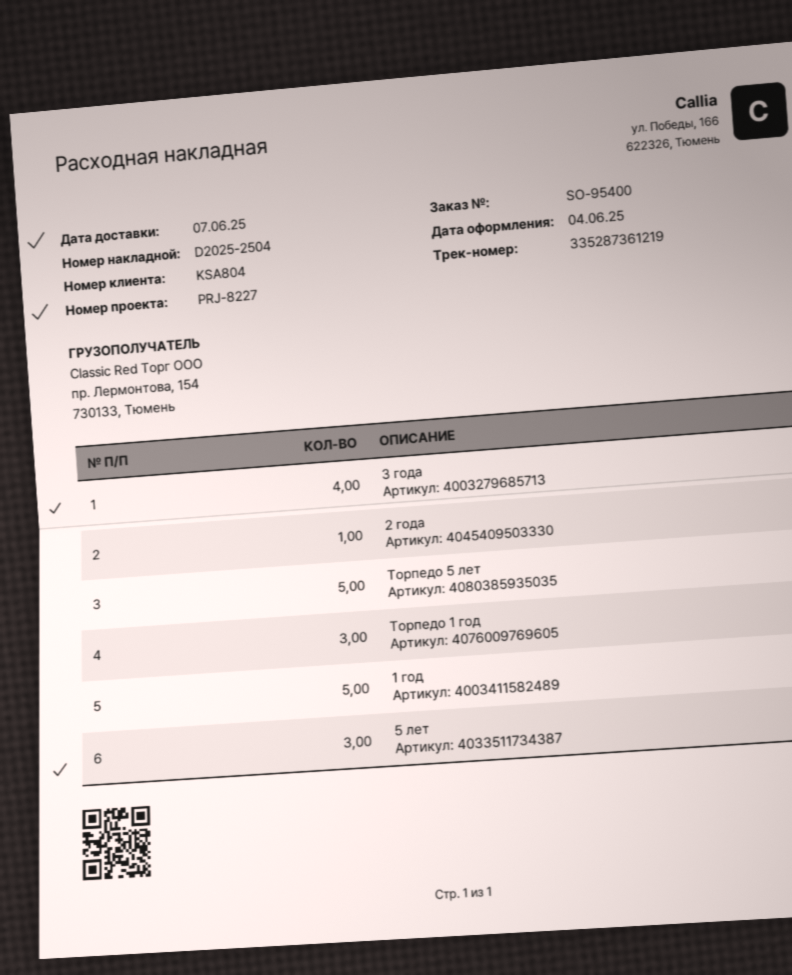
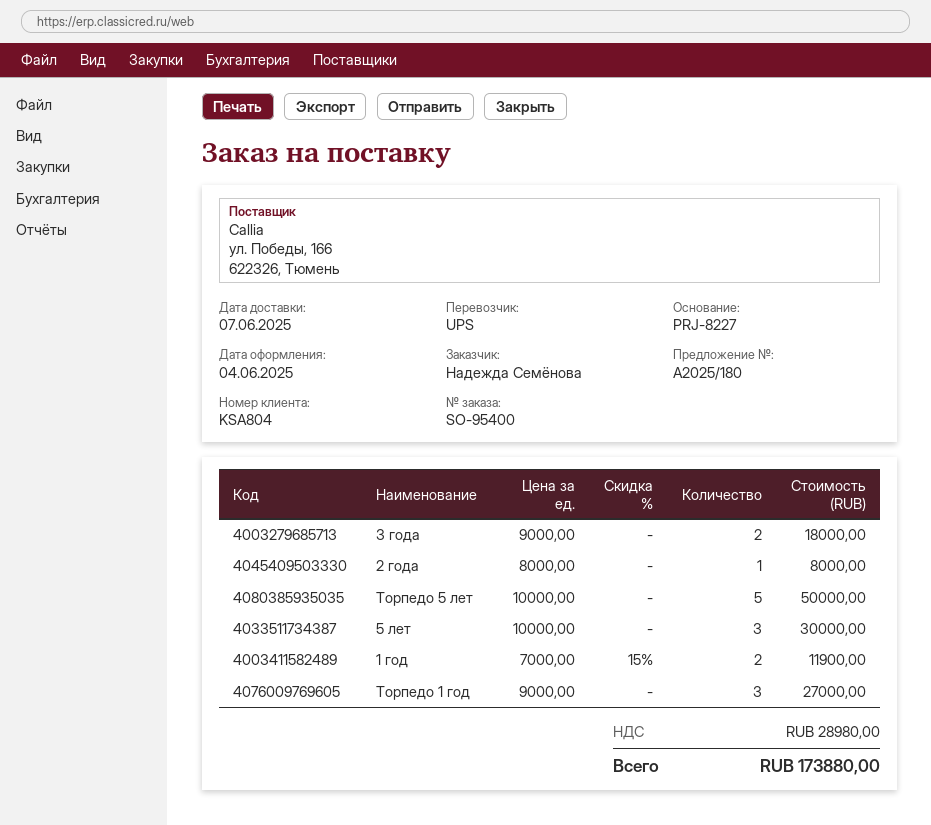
3 года: 4 -> 2
1 год: 5 -> 2

